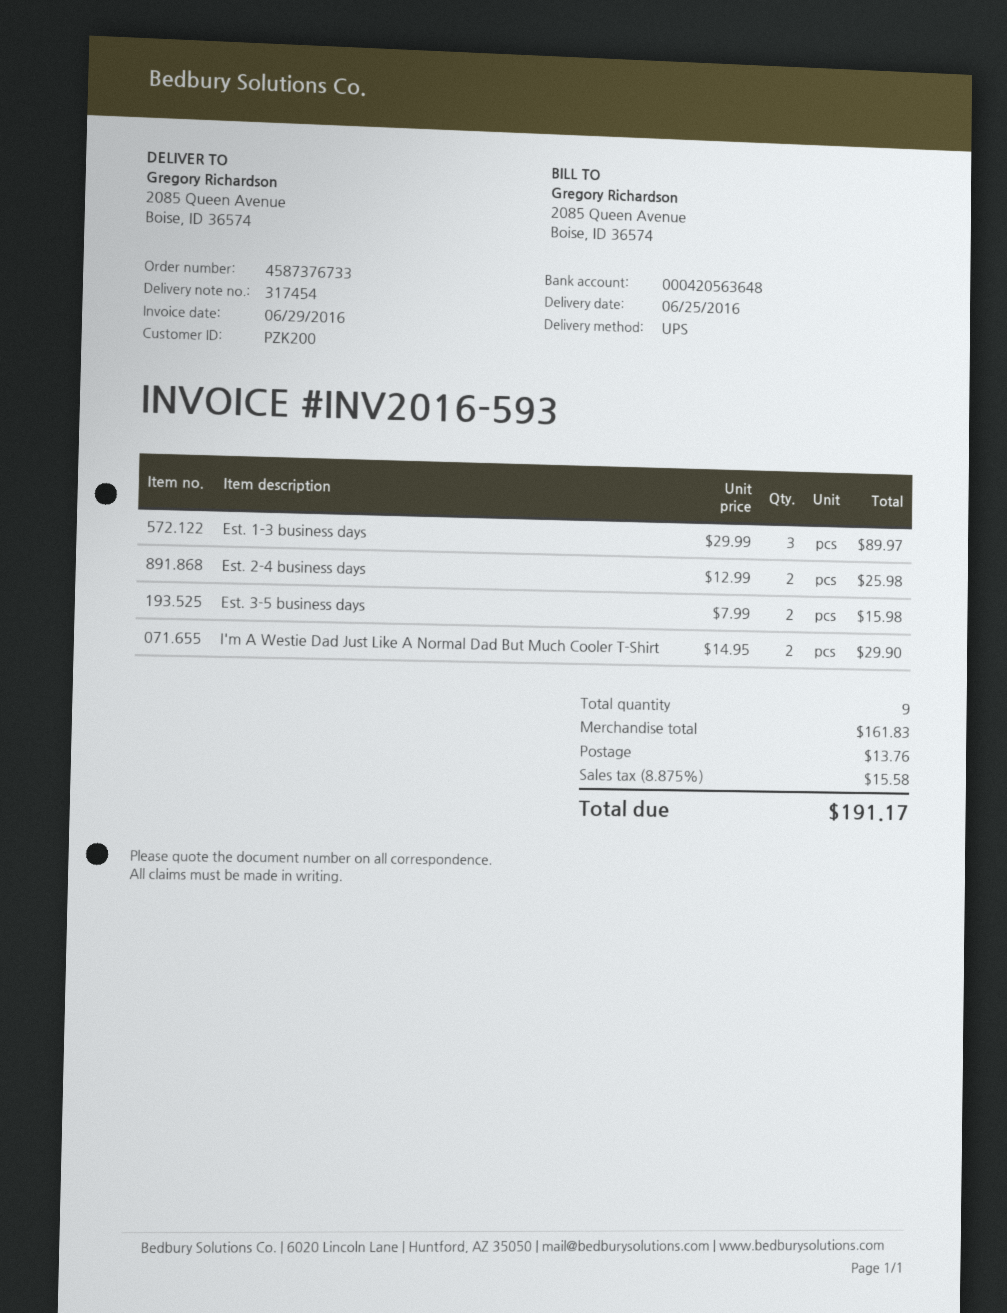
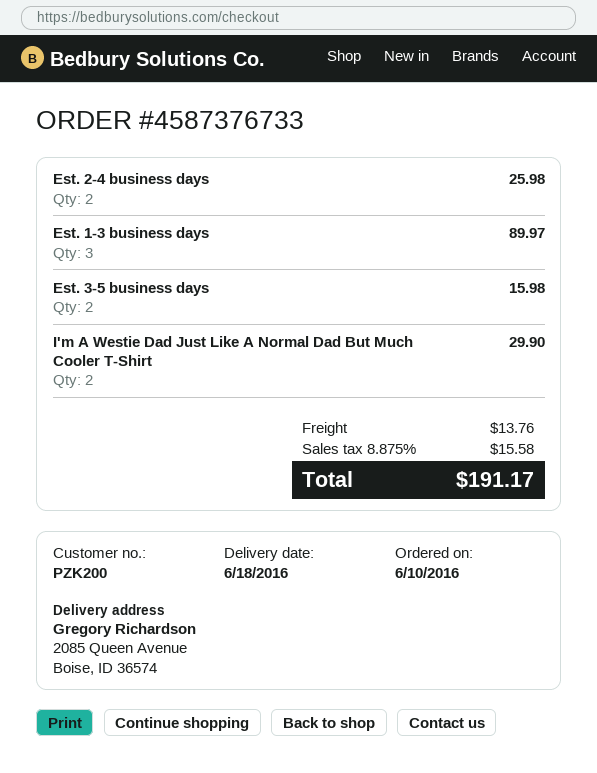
delivery date: 2016-06-25 -> 2016-06-18

